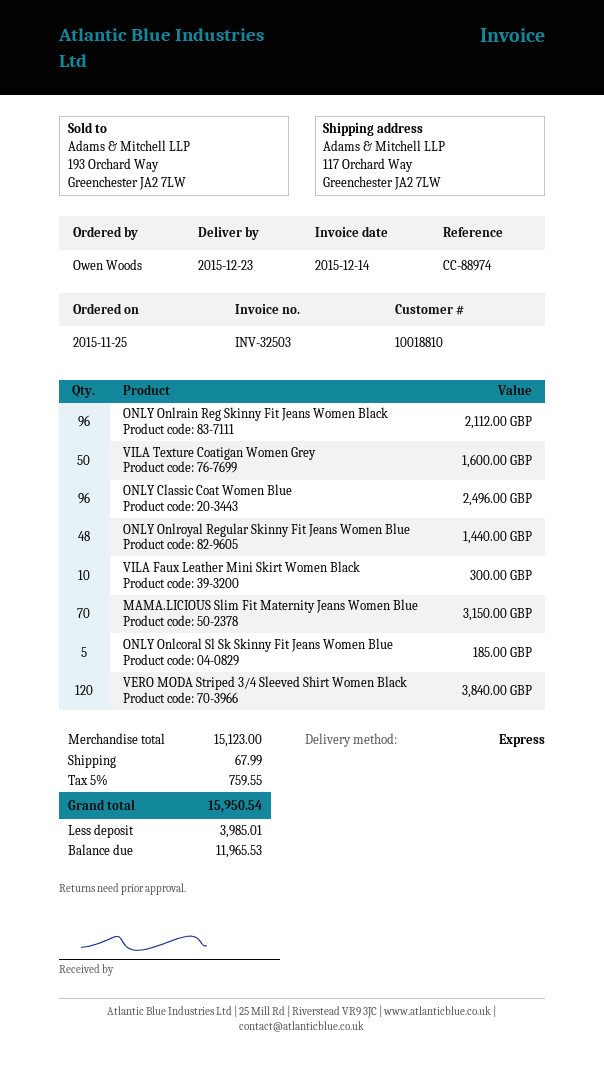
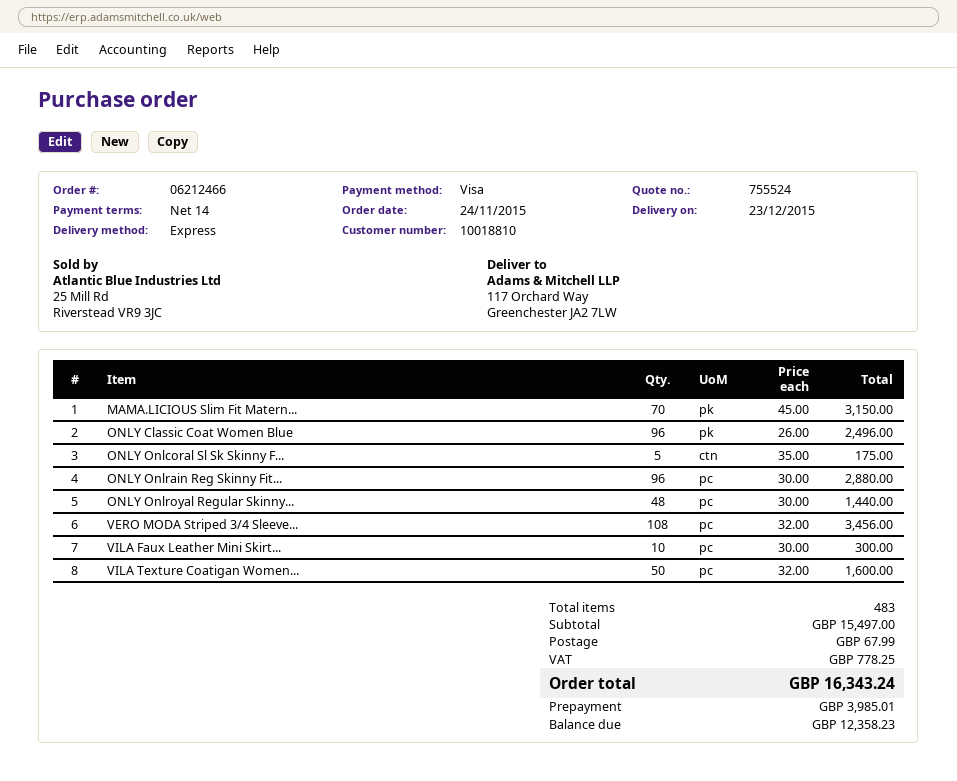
order date: 2015-11-25 -> 2015-11-24
ONLY Onlrain Reg Skinny Fit Jeans Women Black: 96 for 2112.00 -> 96 for 2880.00
ONLY Onlcoral Sl Sk Skinny Fit Jeans Women Blue: 5 for 185.00 -> 5 for 175.00
VERO MODA Striped 3/4 Sleeved Shirt Women Black: 120 for 3840.00 -> 108 for 3456.00
subtotal: 15123.00 -> 15497.00
tax: 759.55 -> 778.25
total: 15950.54 -> 16343.24
balance: 11965.53 -> 12358.23

